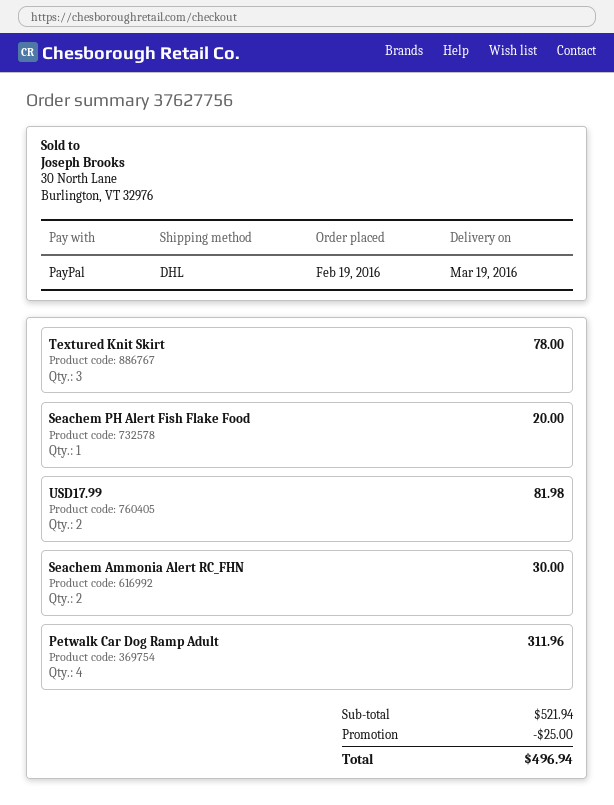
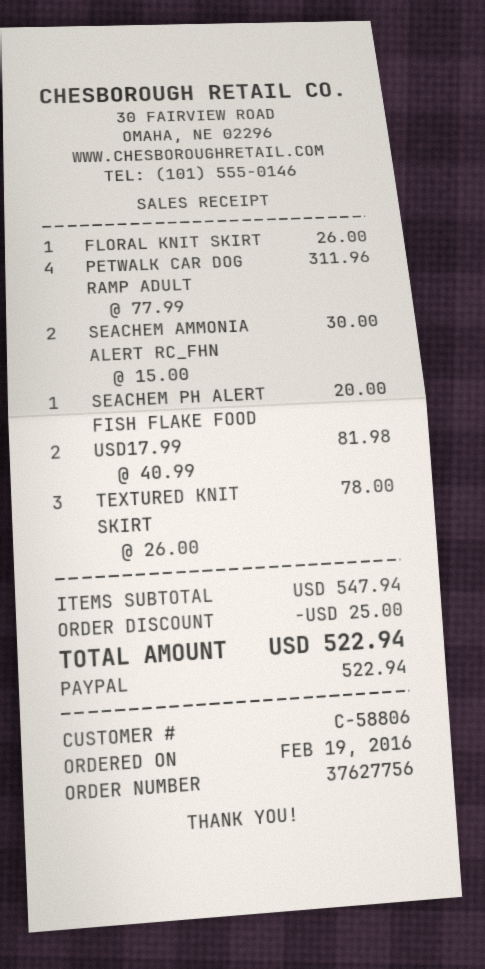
FLORAL KNIT SKIRT: none -> 1 for 26.00
subtotal: 521.94 -> 547.94
total: 496.94 -> 522.94

